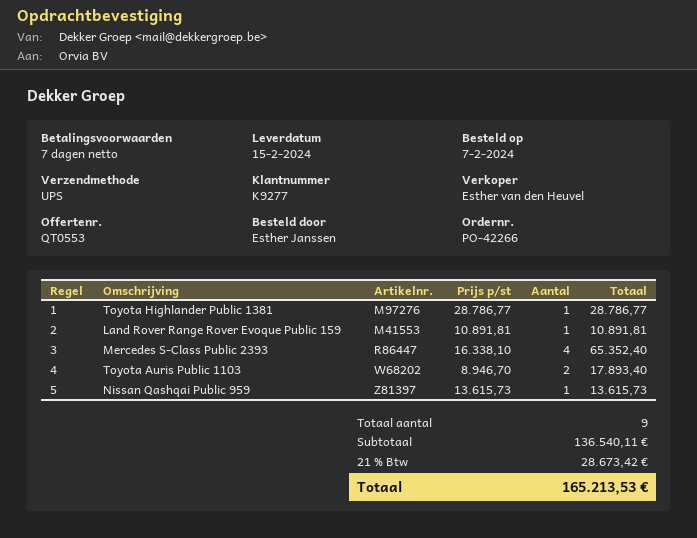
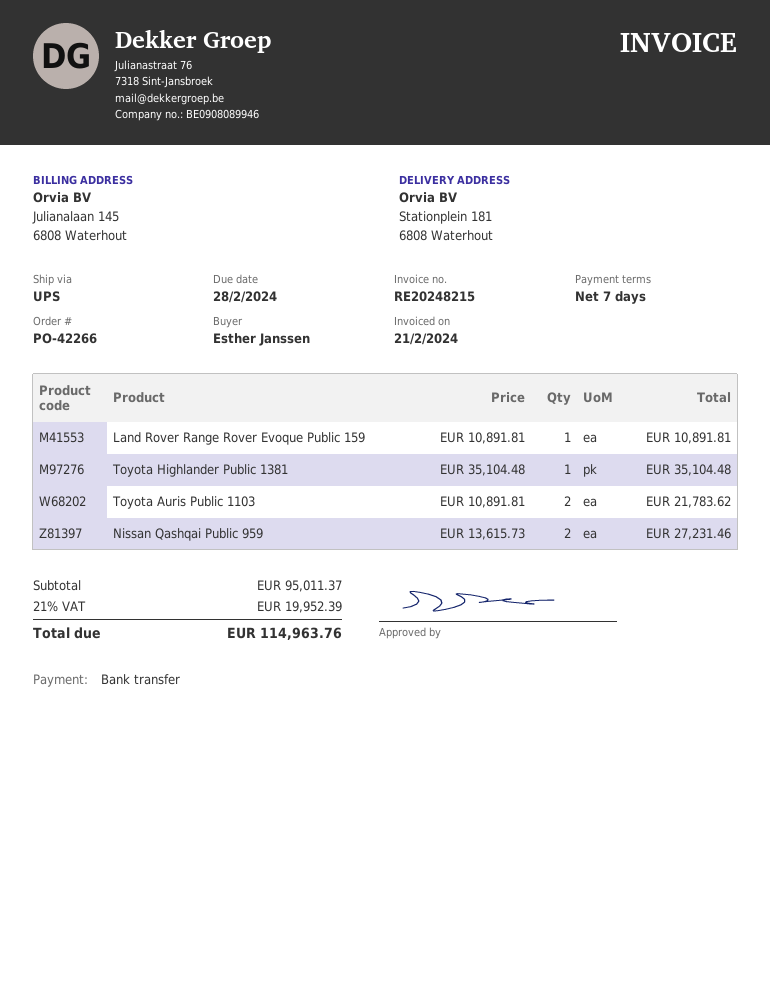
Toyota Highlander Public 1381: 1 x 28786.77 = 28786.77 -> 1 x 35104.48 = 35104.48
Mercedes S-Class Public 2393: 4 x 16338.10 = 65352.40 -> none
Toyota Auris Public 1103: 2 x 8946.70 = 17893.40 -> 2 x 10891.81 = 21783.62
Nissan Qashqai Public 959: 1 x 13615.73 = 13615.73 -> 2 x 13615.73 = 27231.46
subtotal: 136540.11 -> 95011.37
tax: 21% = 28673.42 -> 21% = 19952.39
total: 165213.53 -> 114963.76

